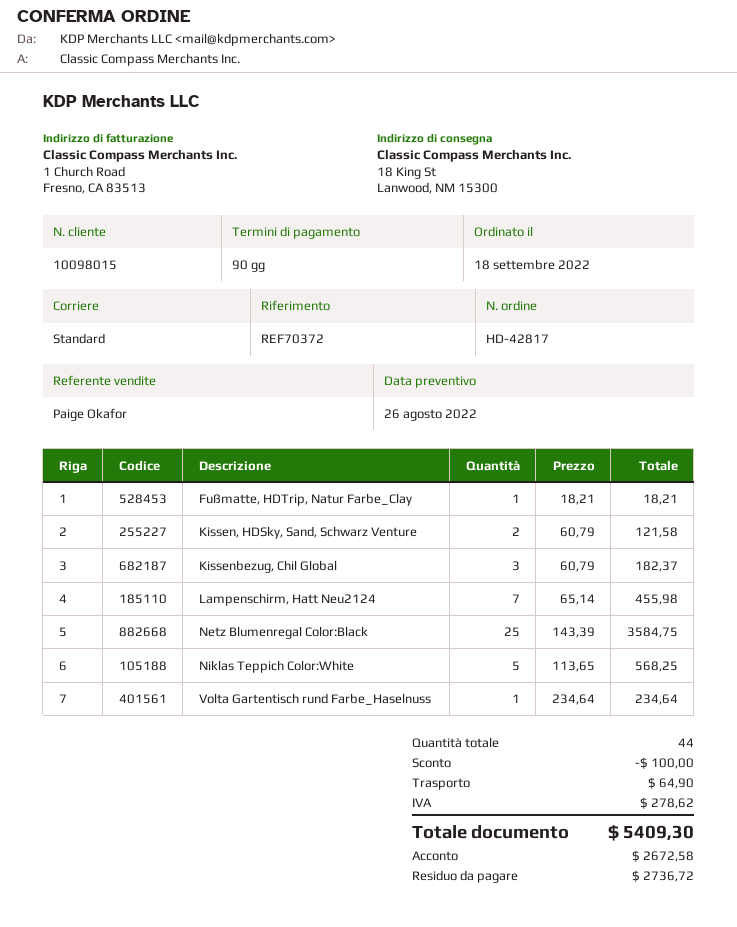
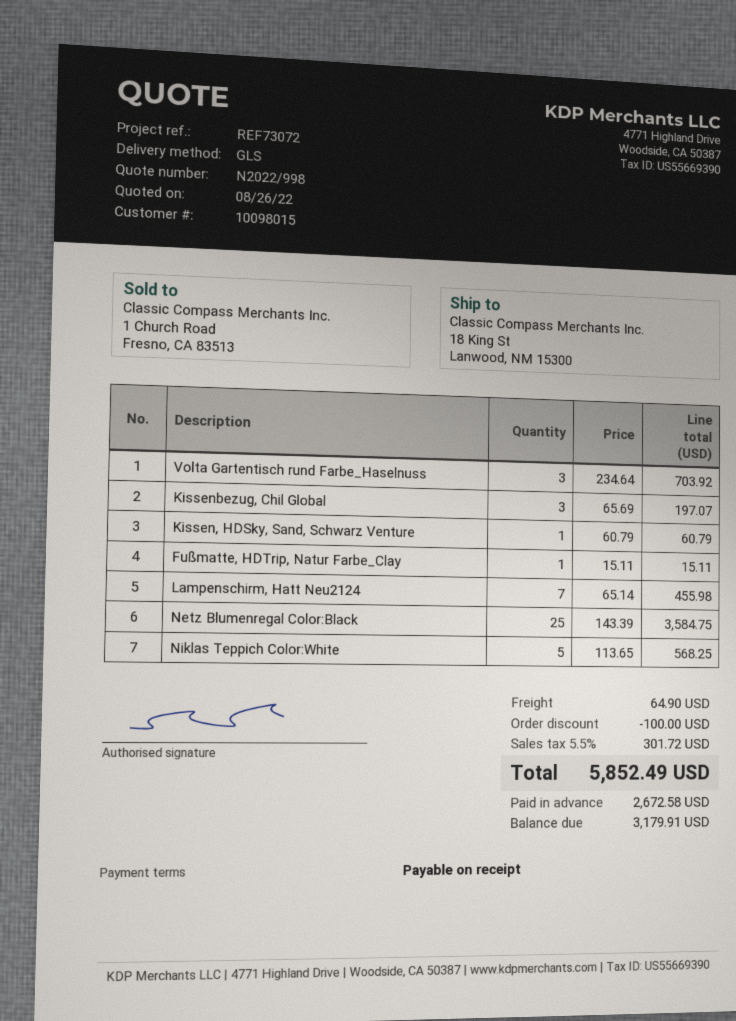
payment terms: 90 days -> on receipt
reference: REF70372 -> REF73072
shipping method: standard -> GLS
Fußmatte, HDTrip, Natur Farbe_Clay: 1 x 18.21 = 18.21 -> 1 x 15.11 = 15.11
Kissen, HDSky, Sand, Schwarz Venture: 2 x 60.79 = 121.58 -> 1 x 60.79 = 60.79
Kissenbezug, Chil Global: 3 x 60.79 = 182.37 -> 3 x 65.69 = 197.07
Volta Gartentisch rund Farbe_Haselnuss: 1 x 234.64 = 234.64 -> 3 x 234.64 = 703.92
tax: 278.62 -> 301.72
total: 5409.30 -> 5852.49
balance: 2736.72 -> 3179.91

